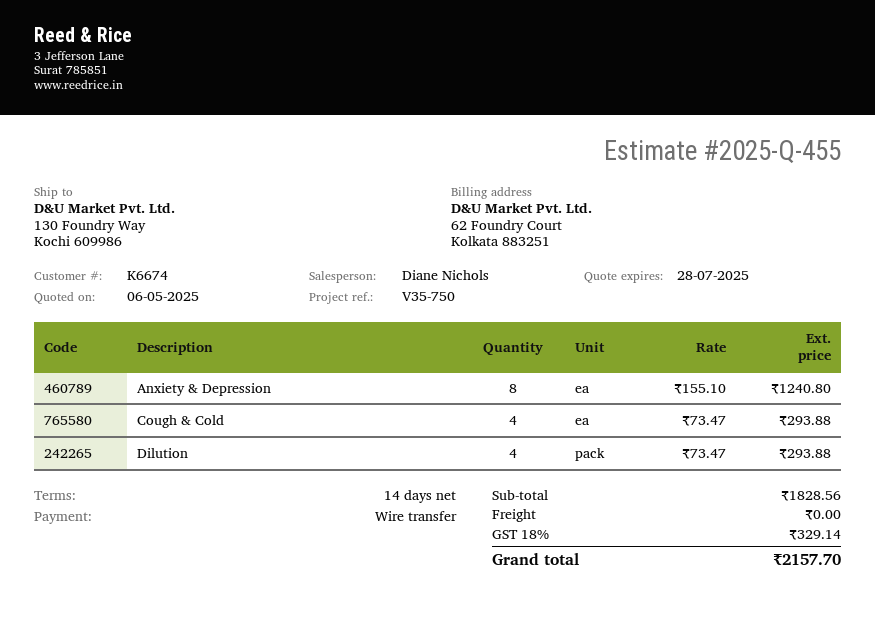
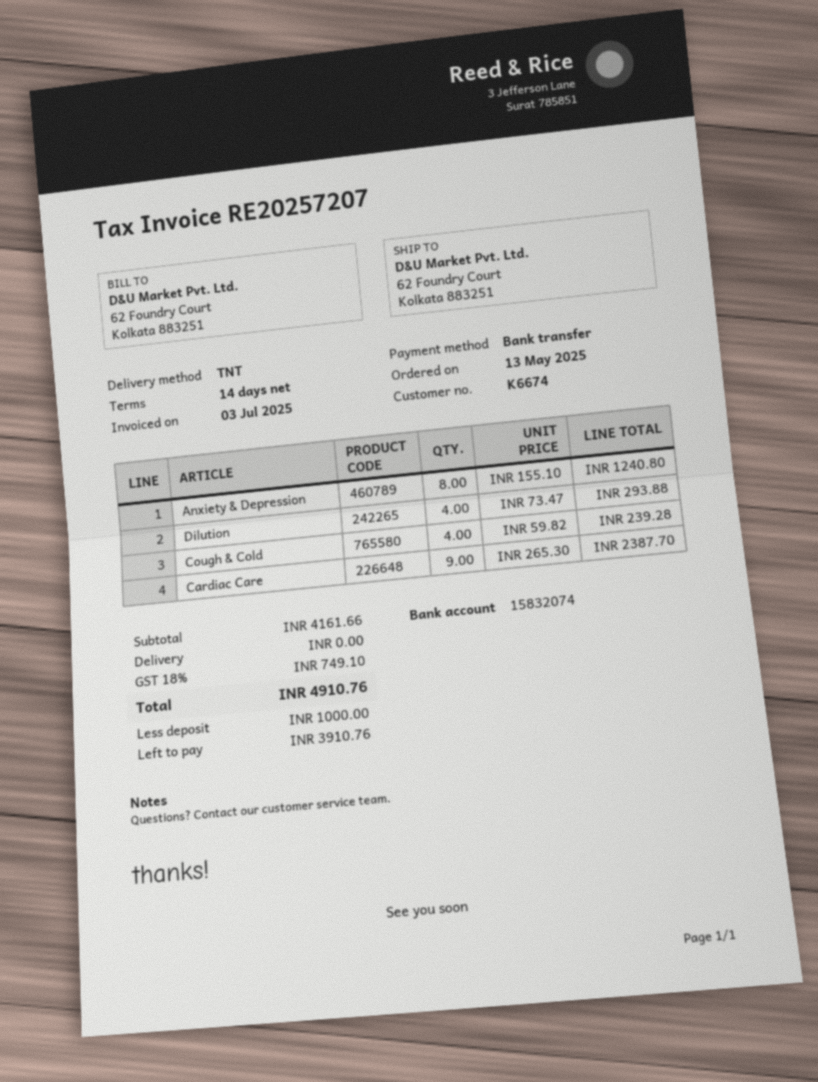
ship to: 130 Foundry Way, Kochi 609986 -> 62 Foundry Court, Kolkata 883251
Cough & Cold: 4 x 73.47 = 293.88 -> 4 x 59.82 = 239.28
Cardiac Care: none -> 9 x 265.30 = 2387.70
subtotal: 1828.56 -> 4161.66
tax: 18% = 329.14 -> 18% = 749.10
total: 2157.70 -> 4910.76

